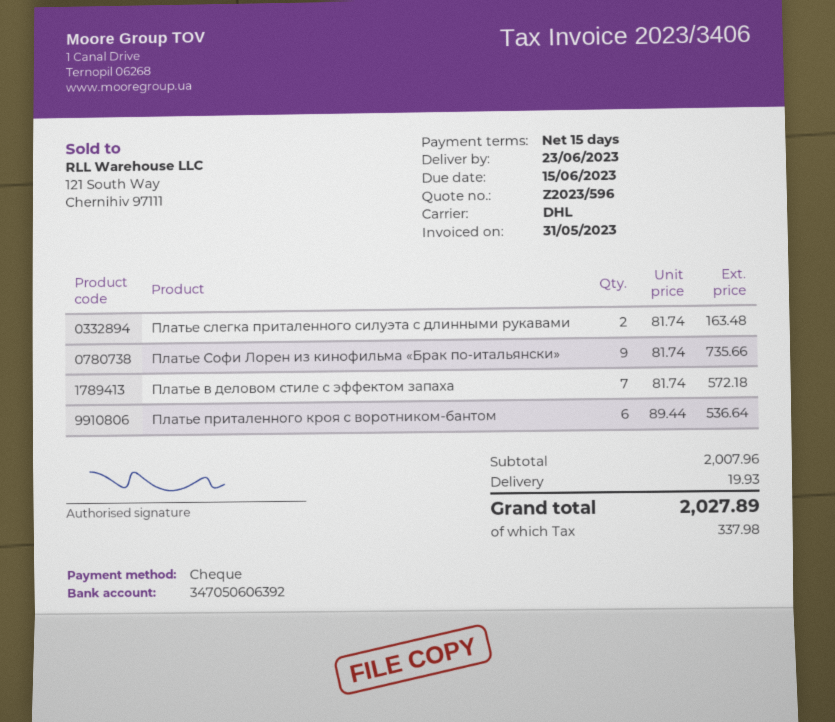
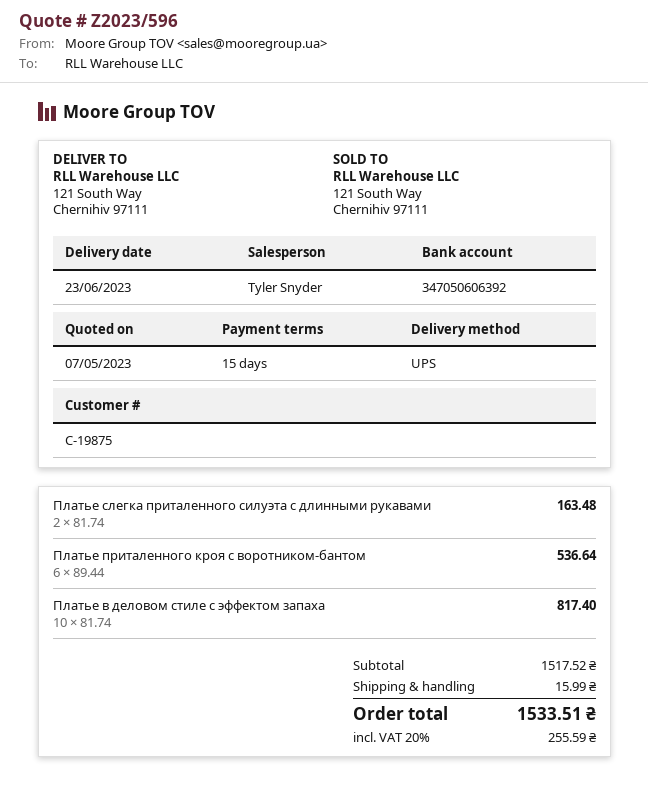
shipping method: DHL -> UPS
Платье Софи Лорен из кинофильма «Брак по-итальянски»: 9 x 81.74 = 735.66 -> none
Платье в деловом стиле с эффектом запаха: 7 x 81.74 = 572.18 -> 10 x 81.74 = 817.40
subtotal: 2007.96 -> 1517.52
shipping: 19.93 -> 15.99
tax: 337.98 -> 255.59
total: 2027.89 -> 1533.51

